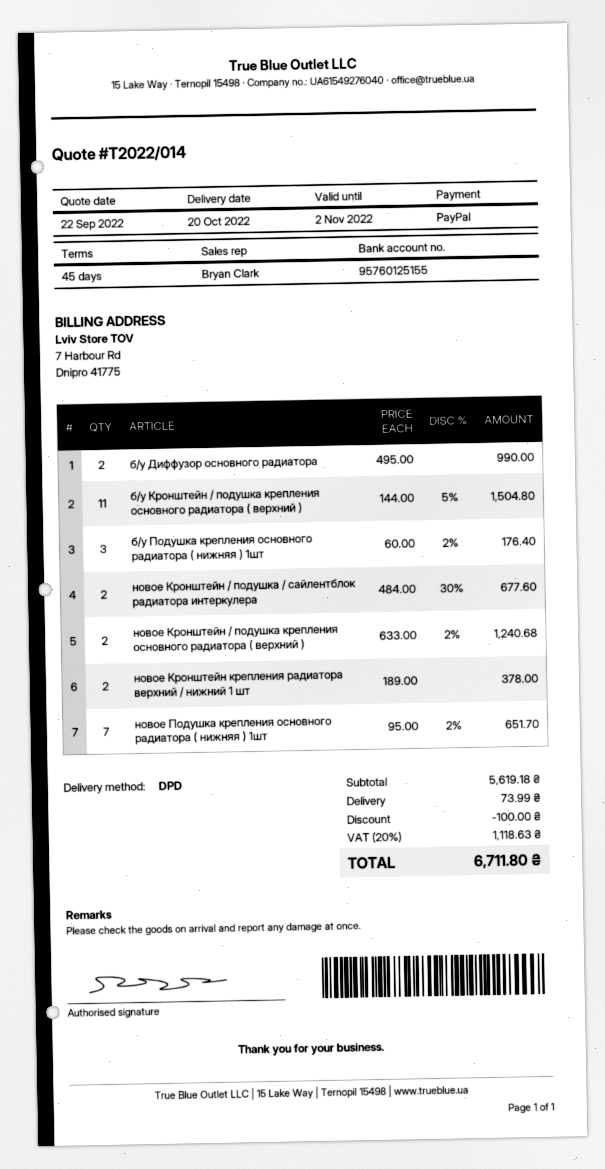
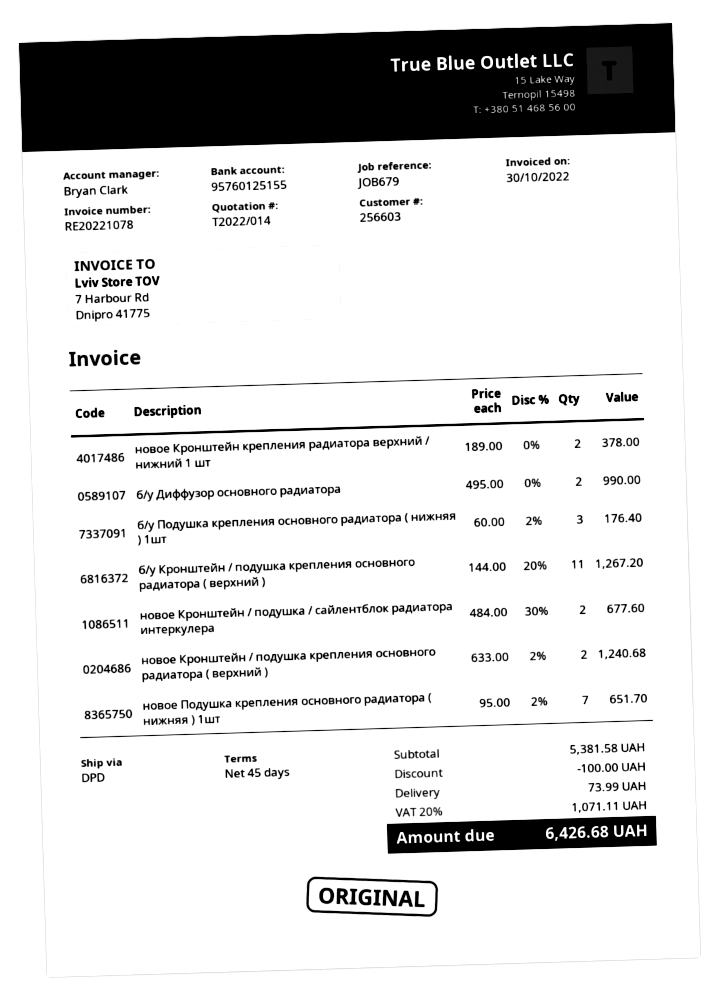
б/у Кронштейн / подушка крепления основного радиатора ( верхний ): 11 x 144.00 - 5% = 1504.80 -> 11 x 144.00 - 20% = 1267.20
subtotal: 5619.18 -> 5381.58
tax: 20% = 1118.63 -> 20% = 1071.11
total: 6711.80 -> 6426.68

